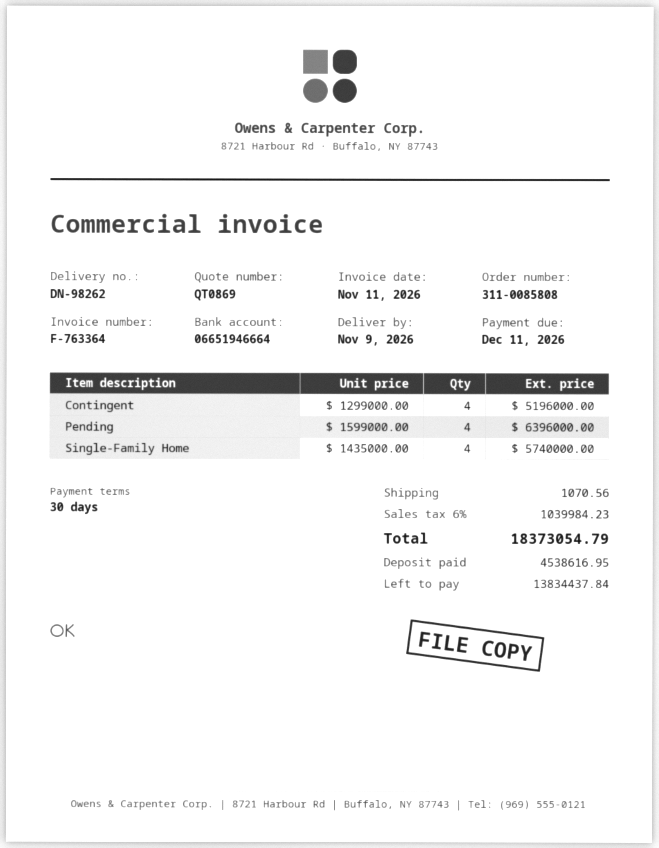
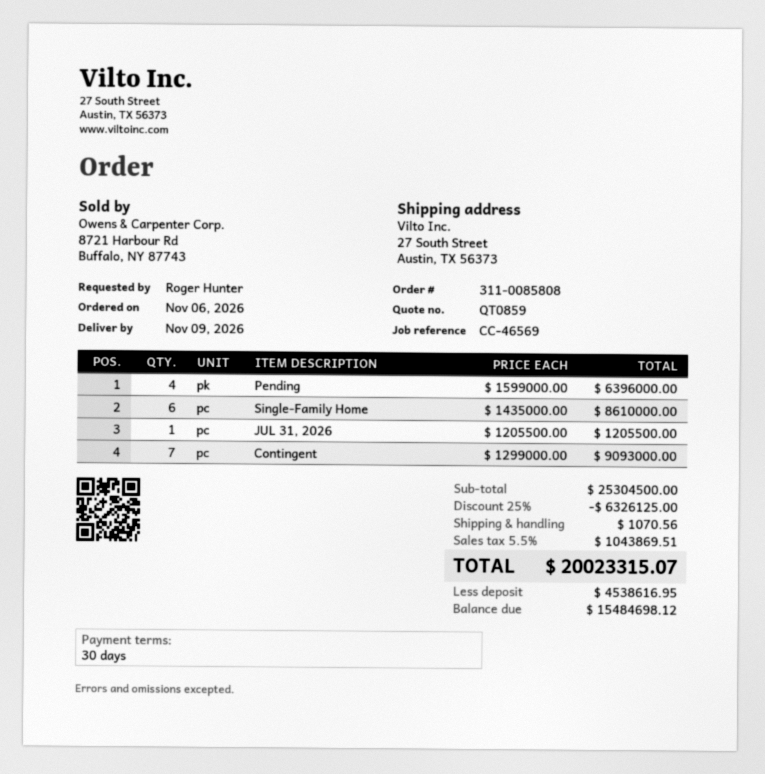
quote number: QT0869 -> QT0859
Contingent: 4 x 1299000.00 = 5196000.00 -> 7 x 1299000.00 = 9093000.00
Single-Family Home: 4 x 1435000.00 = 5740000.00 -> 6 x 1435000.00 = 8610000.00
JUL 31, 2026: none -> 1 x 1205500.00 = 1205500.00
discount: none -> 25% = 6326125.00
tax: 6% = 1039984.23 -> 5.5% = 1043869.51
total: 18373054.79 -> 20023315.07
balance: 13834437.84 -> 15484698.12

